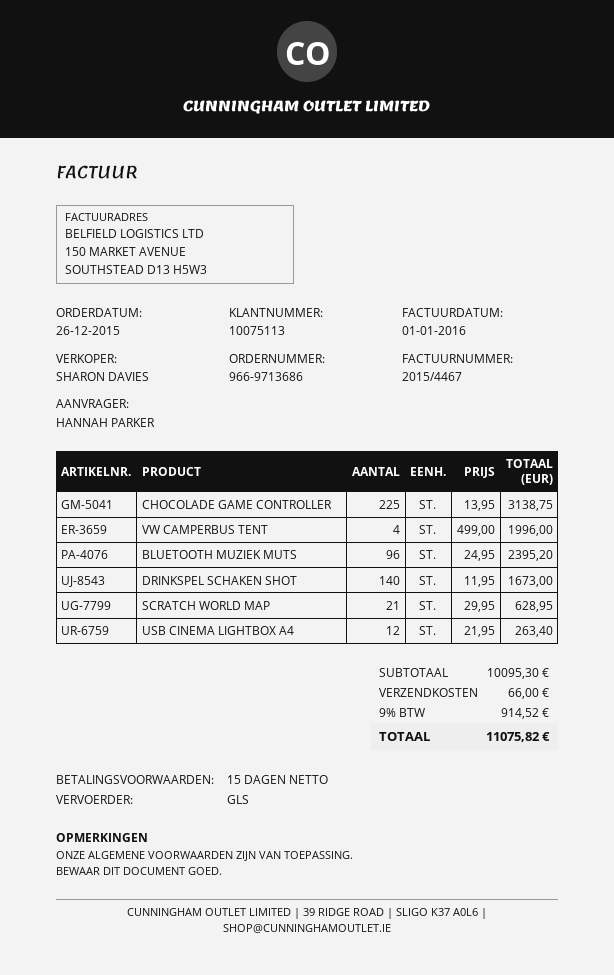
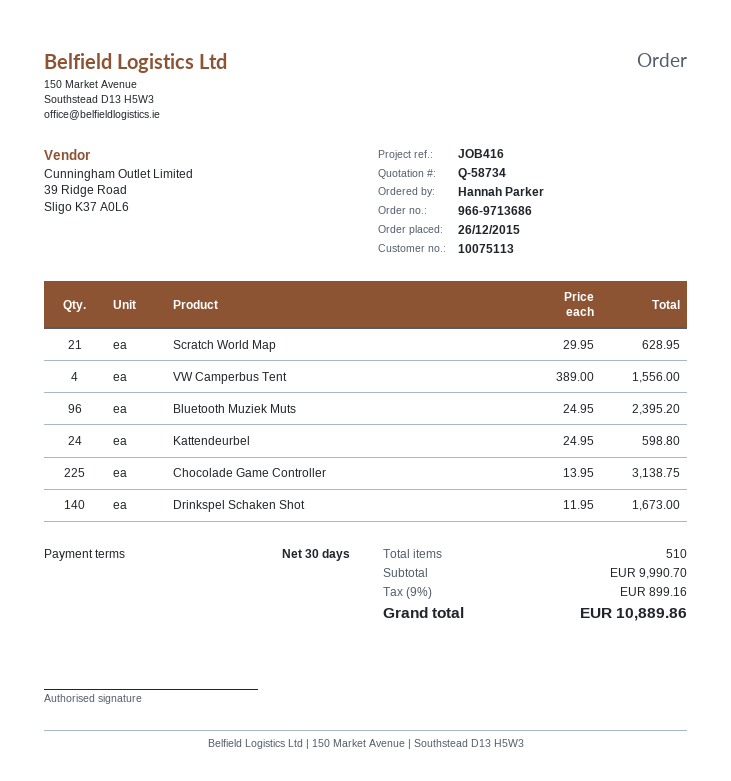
payment terms: 15 days -> 30 days
VW CAMPERBUS TENT: 4 x 499.00 = 1996.00 -> 4 x 389.00 = 1556.00
USB CINEMA LIGHTBOX A4: 12 x 21.95 = 263.40 -> none
Kattendeurbel: none -> 24 x 24.95 = 598.80
subtotal: 10095.30 -> 9990.70
shipping: 66.00 -> none
tax: 9% = 914.52 -> 9% = 899.16
total: 11075.82 -> 10889.86

